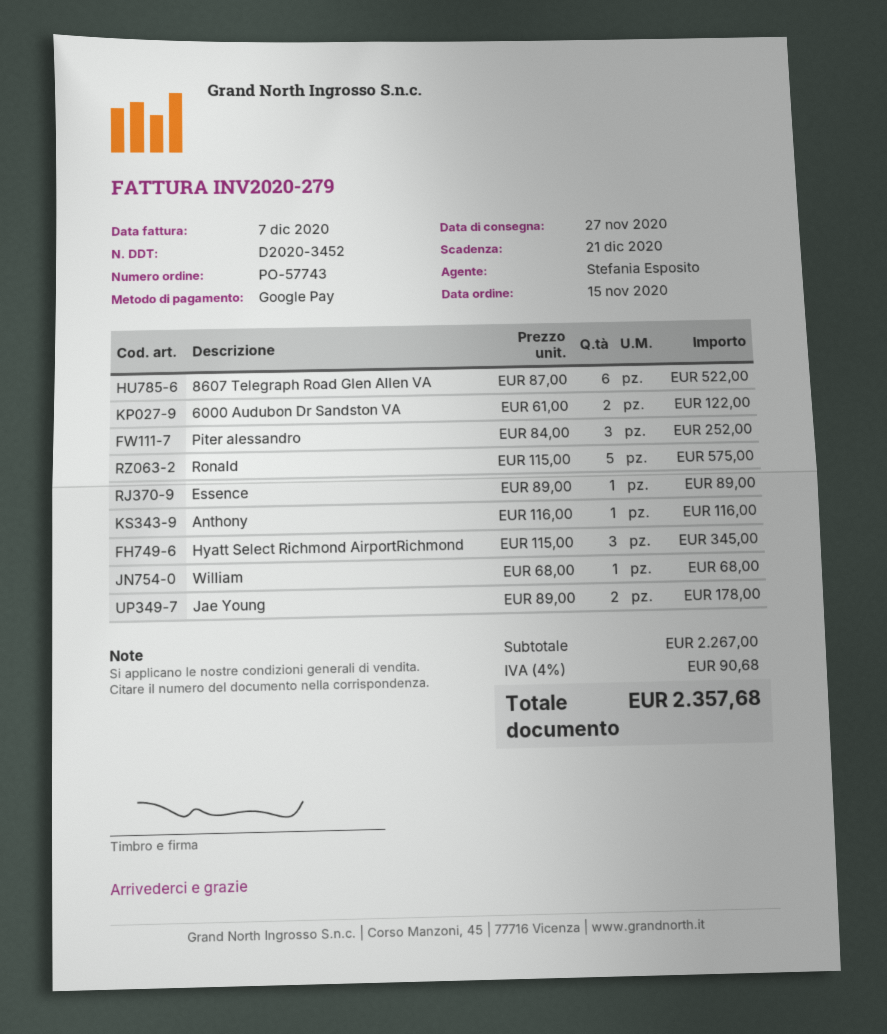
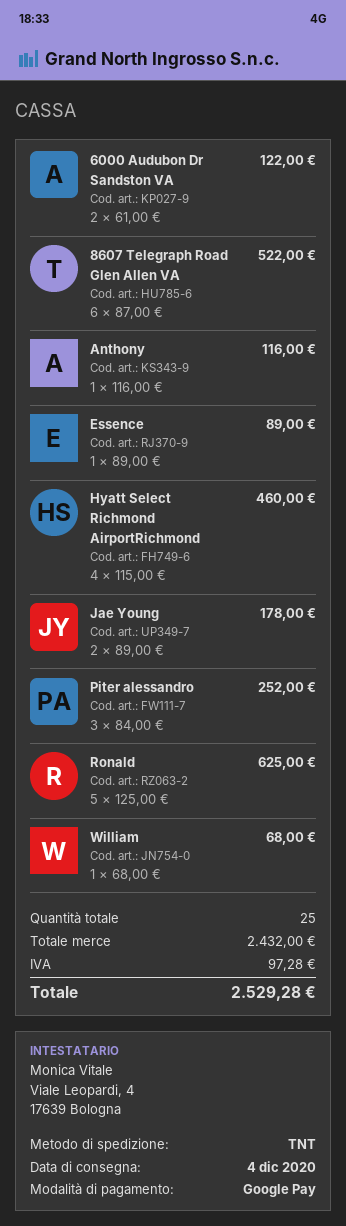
delivery date: 2020-11-27 -> 2020-12-04
Ronald: 5 x 115.00 = 575.00 -> 5 x 125.00 = 625.00
Hyatt Select Richmond AirportRichmond: 3 x 115.00 = 345.00 -> 4 x 115.00 = 460.00
subtotal: 2267.00 -> 2432.00
tax: 90.68 -> 97.28
total: 2357.68 -> 2529.28

